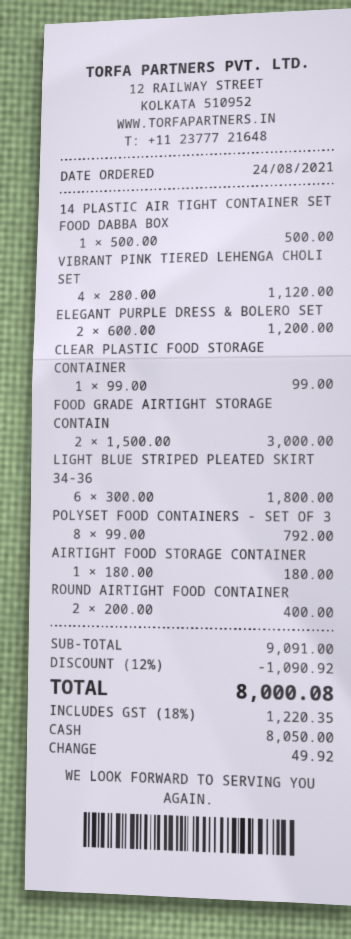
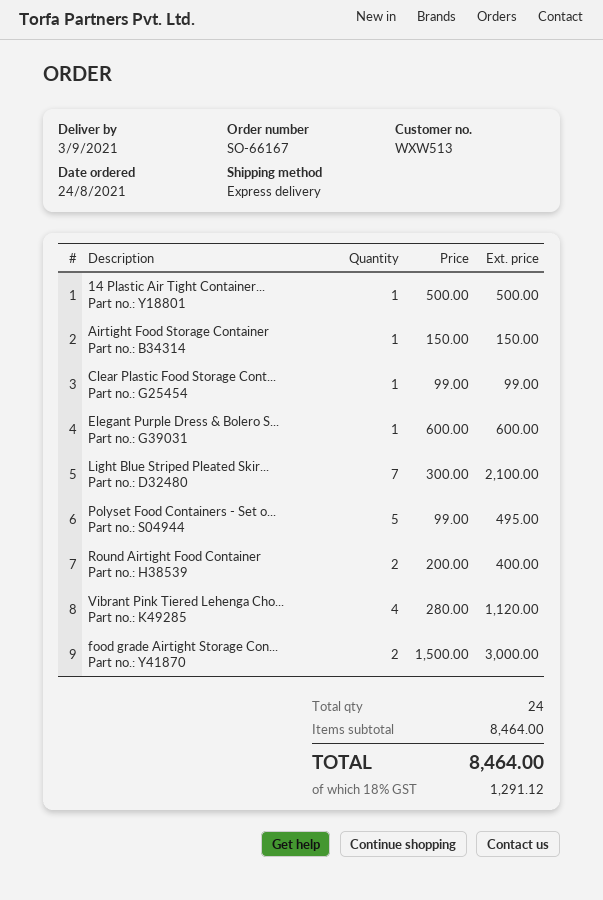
ELEGANT PURPLE DRESS & BOLERO SET: 2 x 600.00 = 1200.00 -> 1 x 600.00 = 600.00
LIGHT BLUE STRIPED PLEATED SKIRT 34-36: 6 x 300.00 = 1800.00 -> 7 x 300.00 = 2100.00
POLYSET FOOD CONTAINERS - SET OF 3: 8 x 99.00 = 792.00 -> 5 x 99.00 = 495.00
AIRTIGHT FOOD STORAGE CONTAINER: 1 x 180.00 = 180.00 -> 1 x 150.00 = 150.00
subtotal: 9091.00 -> 8464.00
discount: 12% = 1090.92 -> none
tax: 18% = 1220.35 -> 18% = 1291.12
total: 8000.08 -> 8464.00

